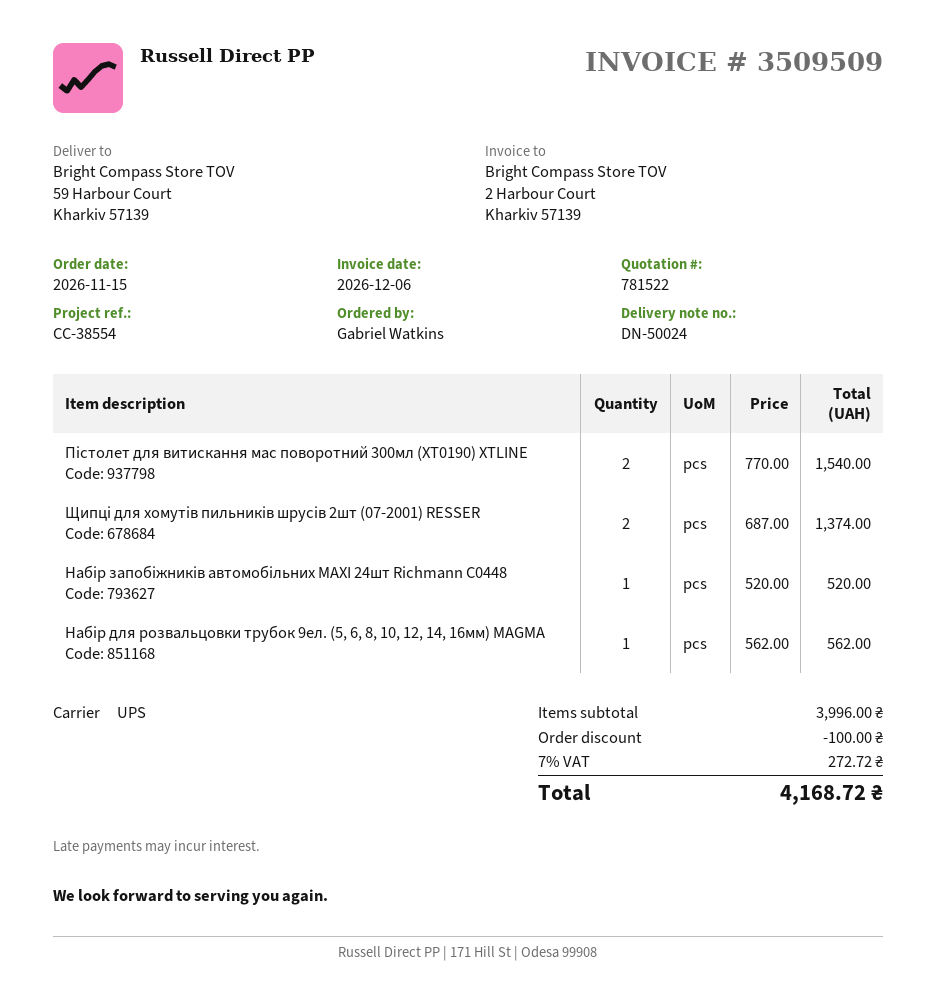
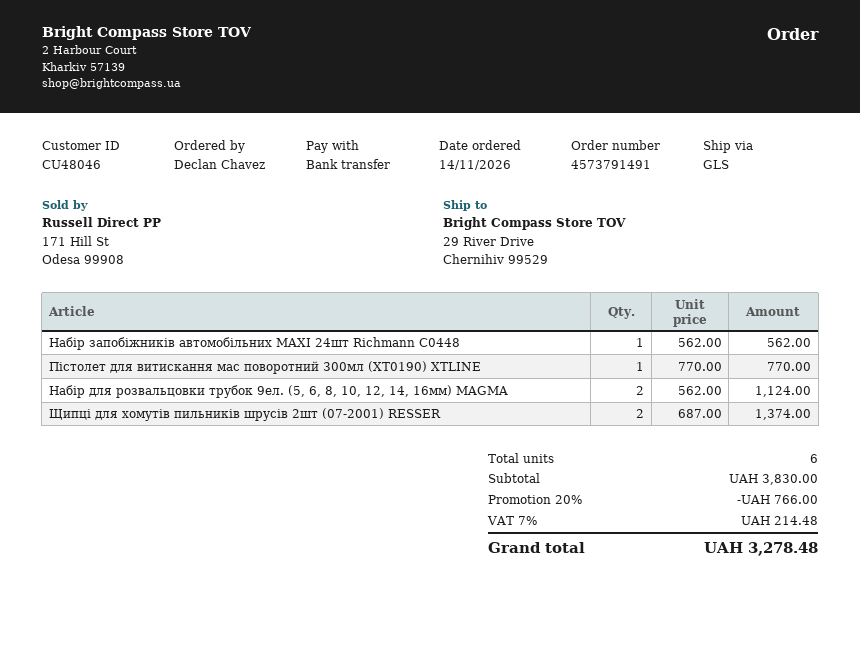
order date: 2026-11-15 -> 2026-11-14
ordered by: Gabriel Watkins -> Declan Chavez
shipping method: UPS -> GLS
ship to: 59 Harbour Court, Kharkiv 57139 -> 29 River Drive, Chernihiv 99529
Пістолет для витискання мас поворотний 300мл (XT0190) XTLINE: 2 x 770.00 = 1540.00 -> 1 x 770.00 = 770.00
Набір запобіжників автомобільних MAXI 24шт Richmann С0448: 1 x 520.00 = 520.00 -> 1 x 562.00 = 562.00
Набір для розвальцовки трубок 9ел. (5, 6, 8, 10, 12, 14, 16мм) MAGMA: 1 x 562.00 = 562.00 -> 2 x 562.00 = 1124.00
subtotal: 3996.00 -> 3830.00
discount: 100.00 -> 766.00
tax: 7% = 272.72 -> 7% = 214.48
total: 4168.72 -> 3278.48

